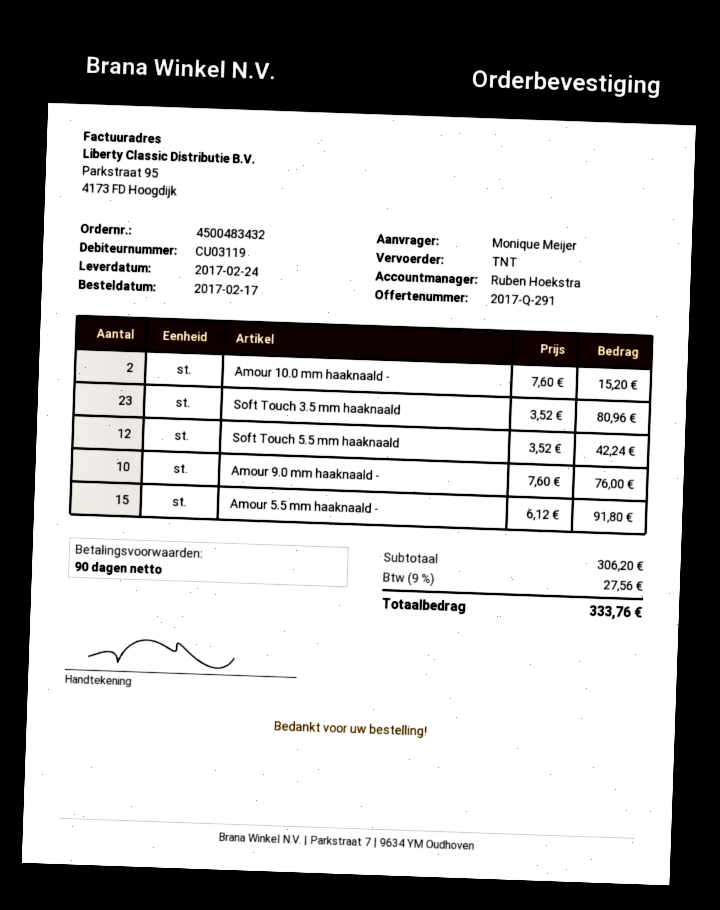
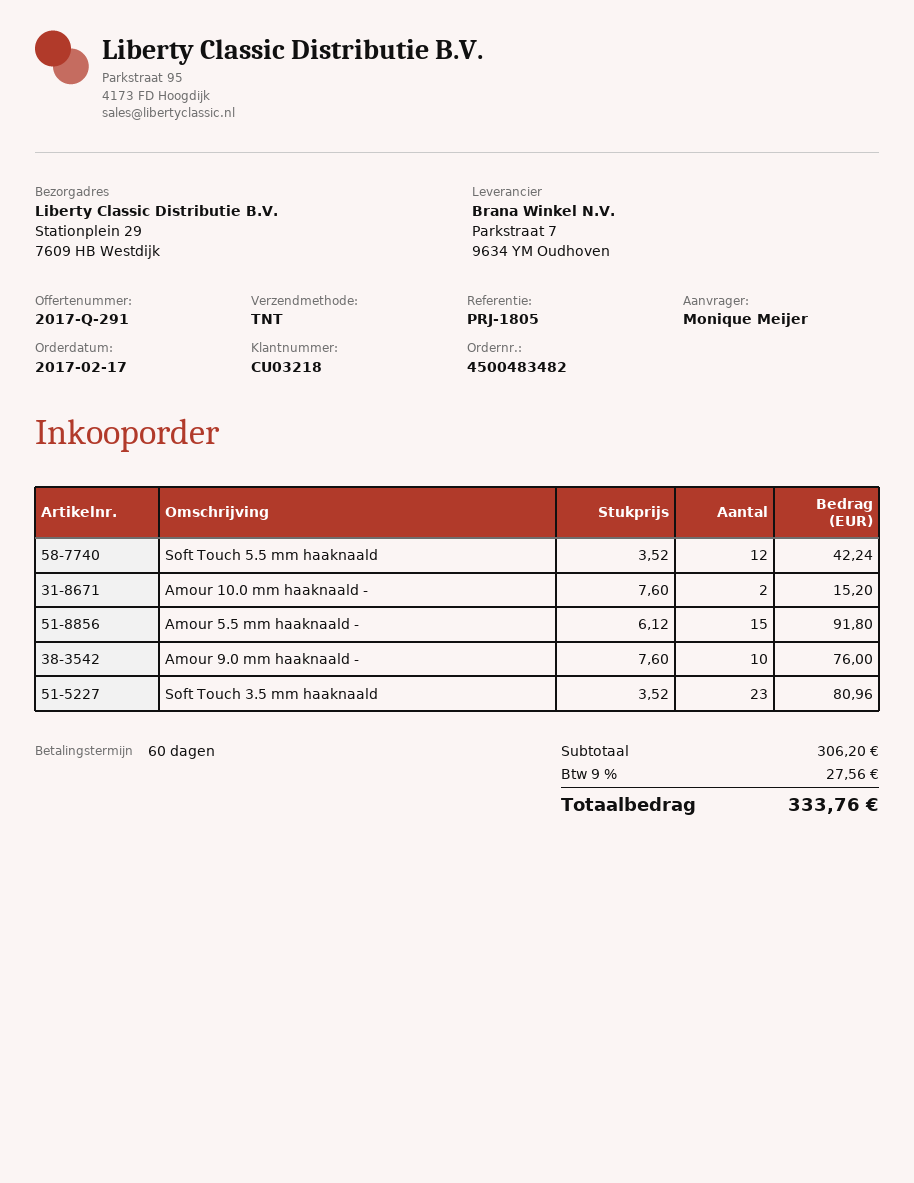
order number: 4500483432 -> 4500483482
payment terms: 90 days -> 60 days
customer number: CU03119 -> CU03218

